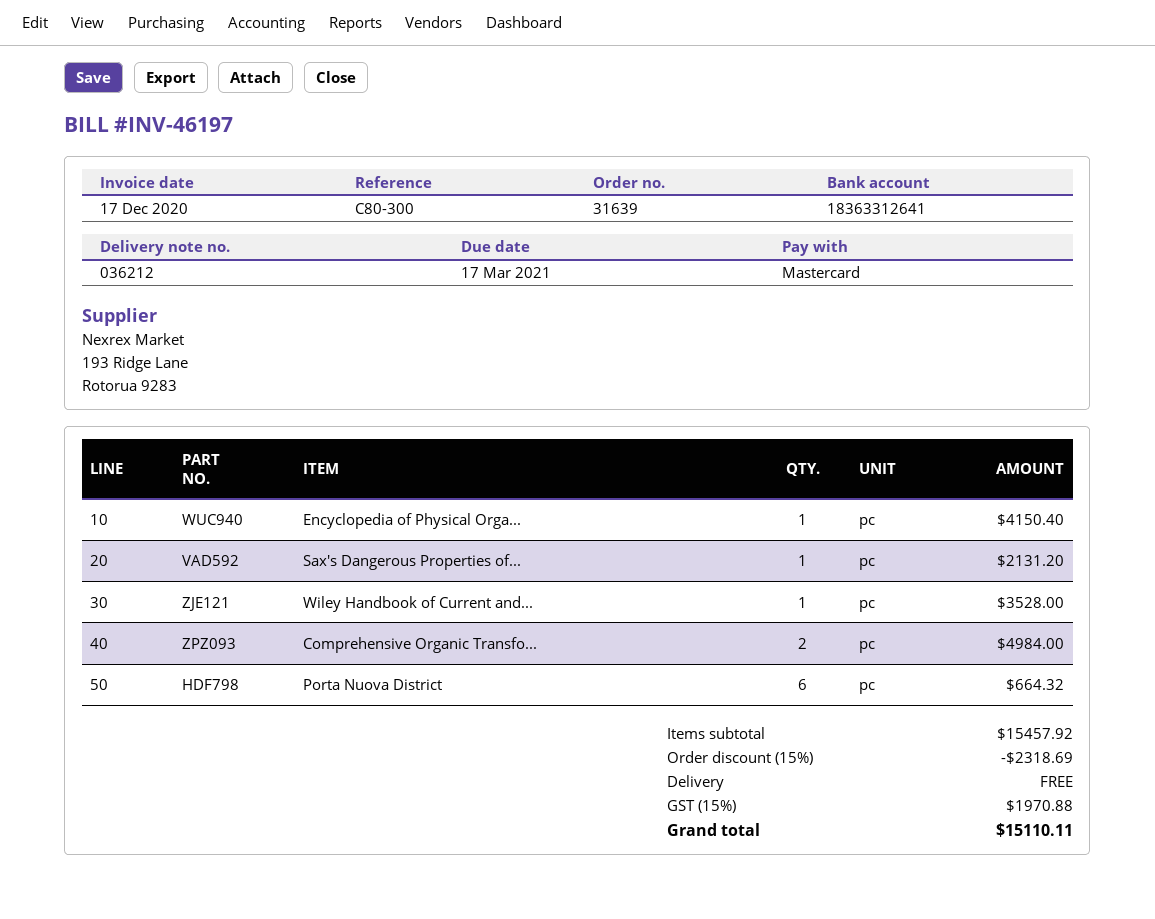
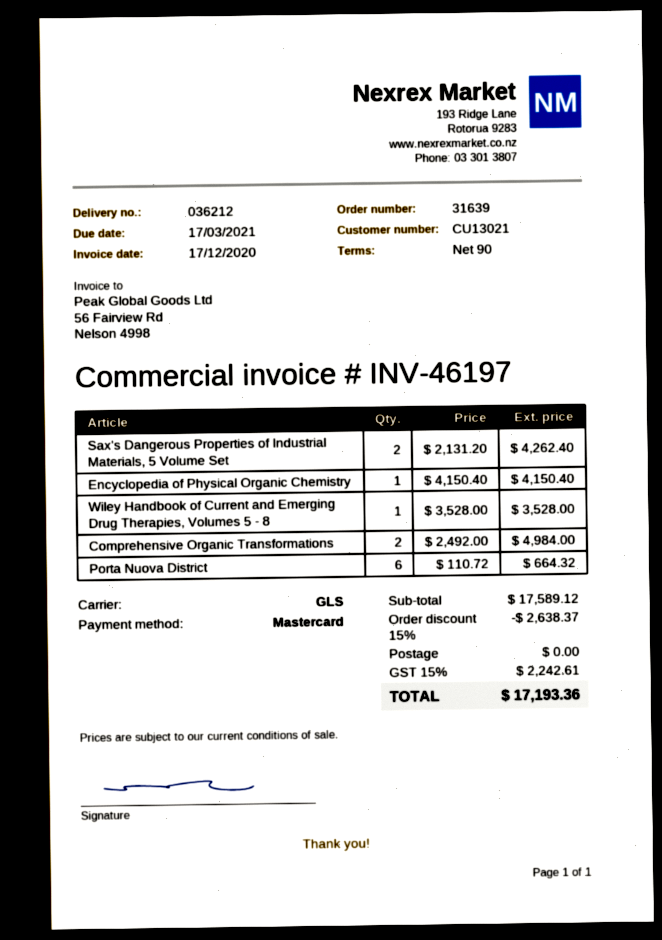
Sax's Dangerous Properties of...: 1 for 2131.20 -> 2 for 4262.40
subtotal: 15457.92 -> 17589.12
discount: 15% = 2318.69 -> 15% = 2638.37
tax: 15% = 1970.88 -> 15% = 2242.61
total: 15110.11 -> 17193.36

